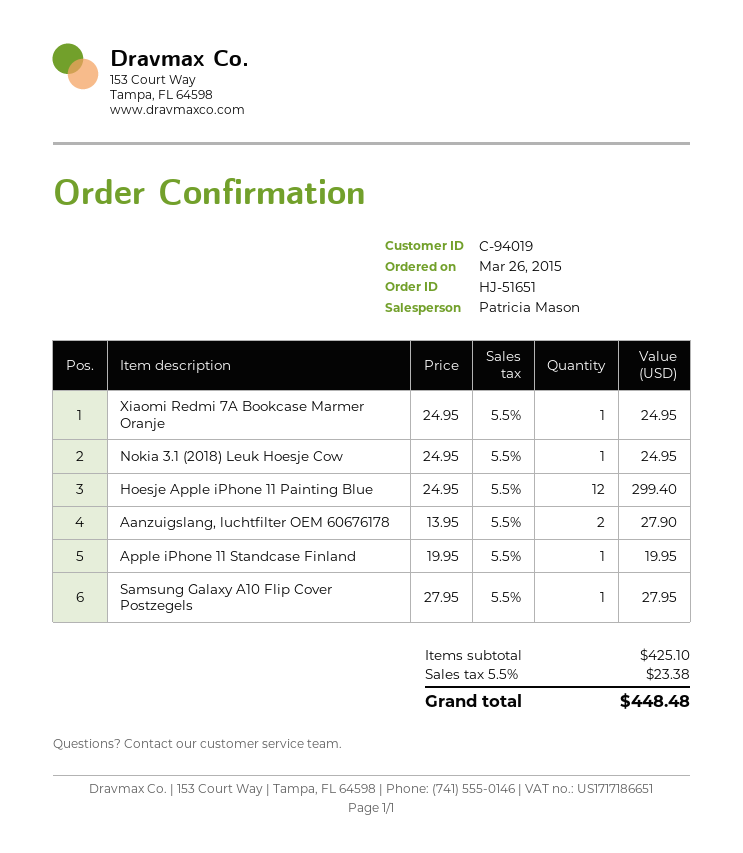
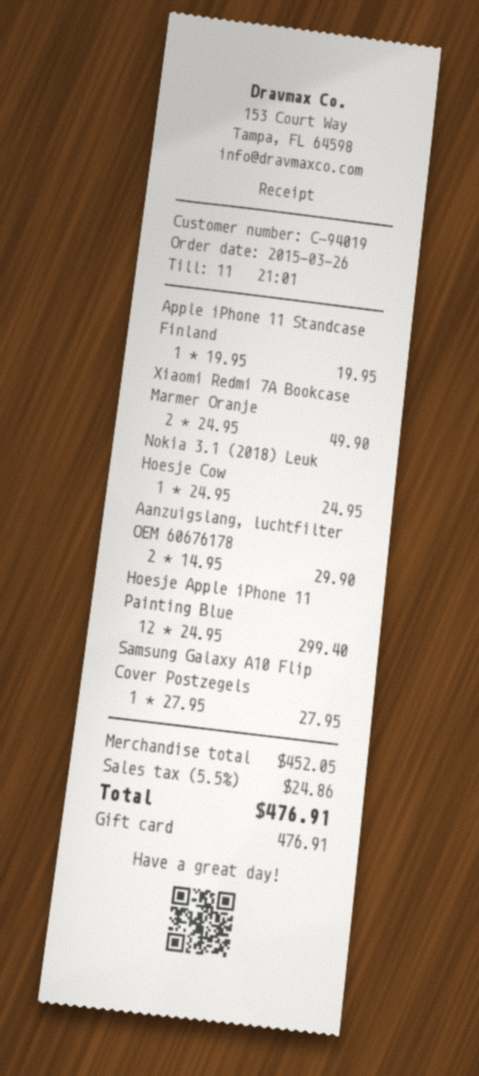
Xiaomi Redmi 7A Bookcase Marmer Oranje: 1 x 24.95 = 24.95 -> 2 x 24.95 = 49.90
Aanzuigslang, luchtfilter OEM 60676178: 2 x 13.95 = 27.90 -> 2 x 14.95 = 29.90
subtotal: 425.10 -> 452.05
tax: 5.5% = 23.38 -> 5.5% = 24.86
total: 448.48 -> 476.91

